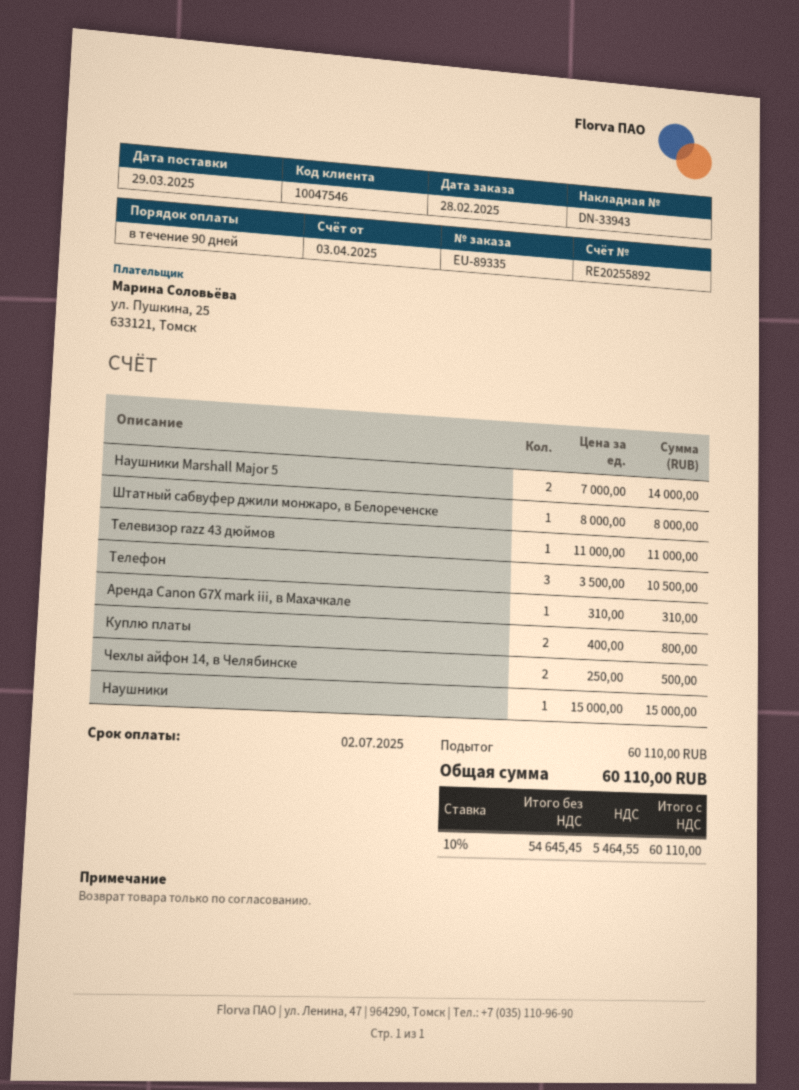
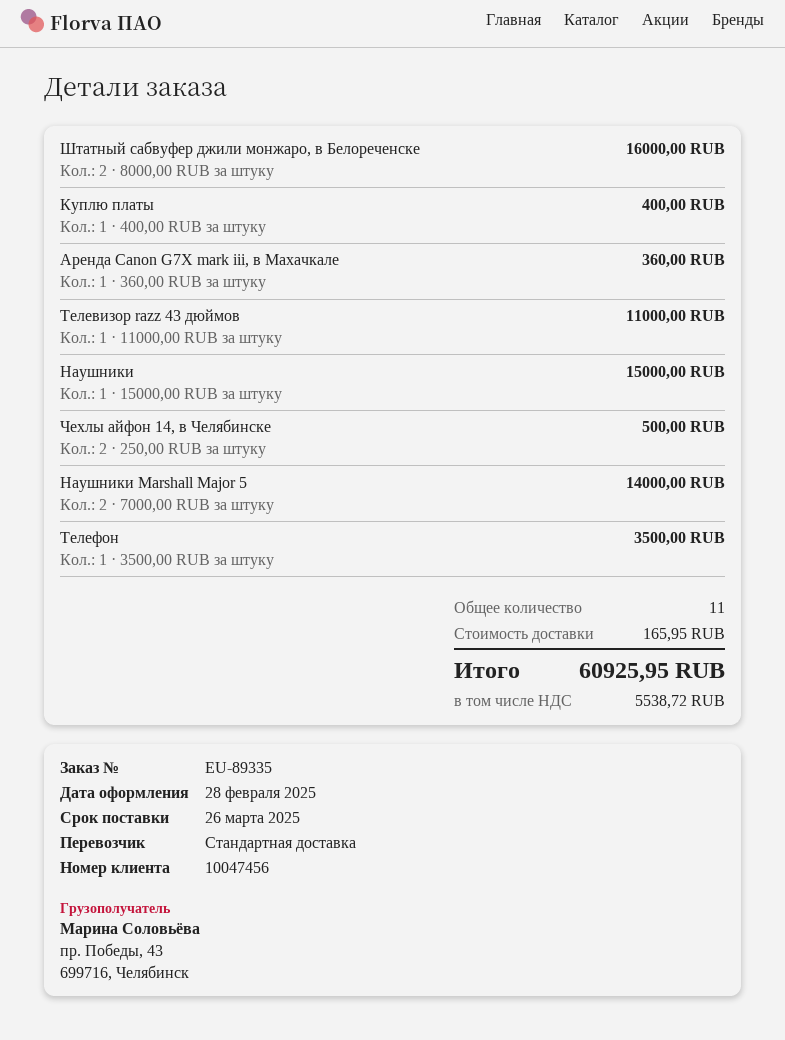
delivery date: 2025-03-29 -> 2025-03-26
customer number: 10047546 -> 10047456
Штатный сабвуфер джили монжаро, в Белореченске: 1 x 8000.00 = 8000.00 -> 2 x 8000.00 = 16000.00
Телефон: 3 x 3500.00 = 10500.00 -> 1 x 3500.00 = 3500.00
Аренда Canon G7X mark iii, в Махачкале: 1 x 310.00 = 310.00 -> 1 x 360.00 = 360.00
Куплю платы: 2 x 400.00 = 800.00 -> 1 x 400.00 = 400.00
shipping: none -> 165.95
tax: 5464.55 -> 5538.72
total: 60110.00 -> 60925.95

